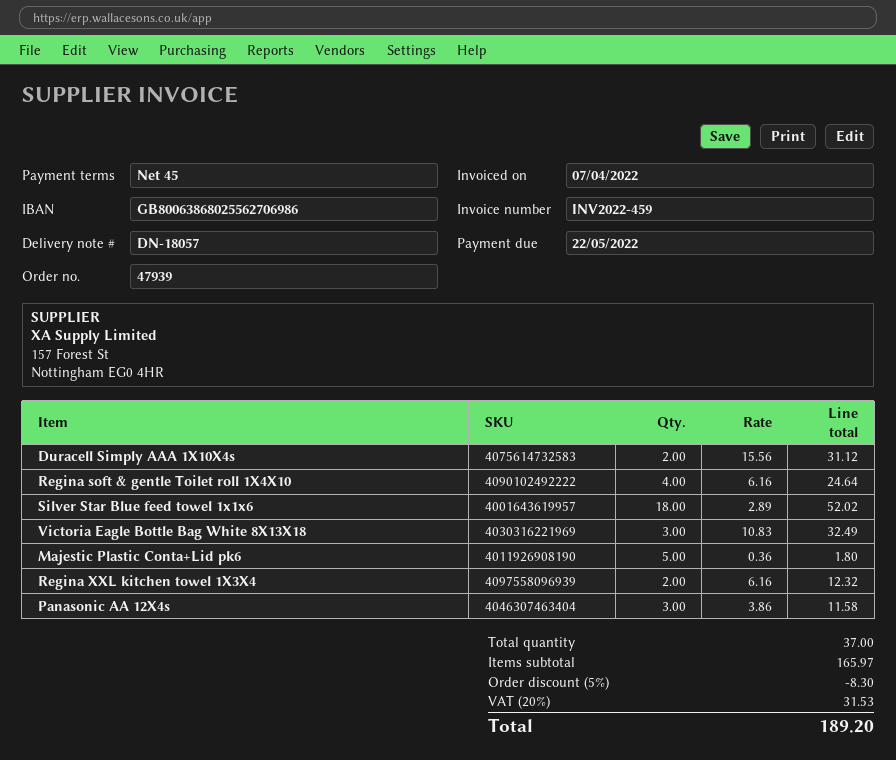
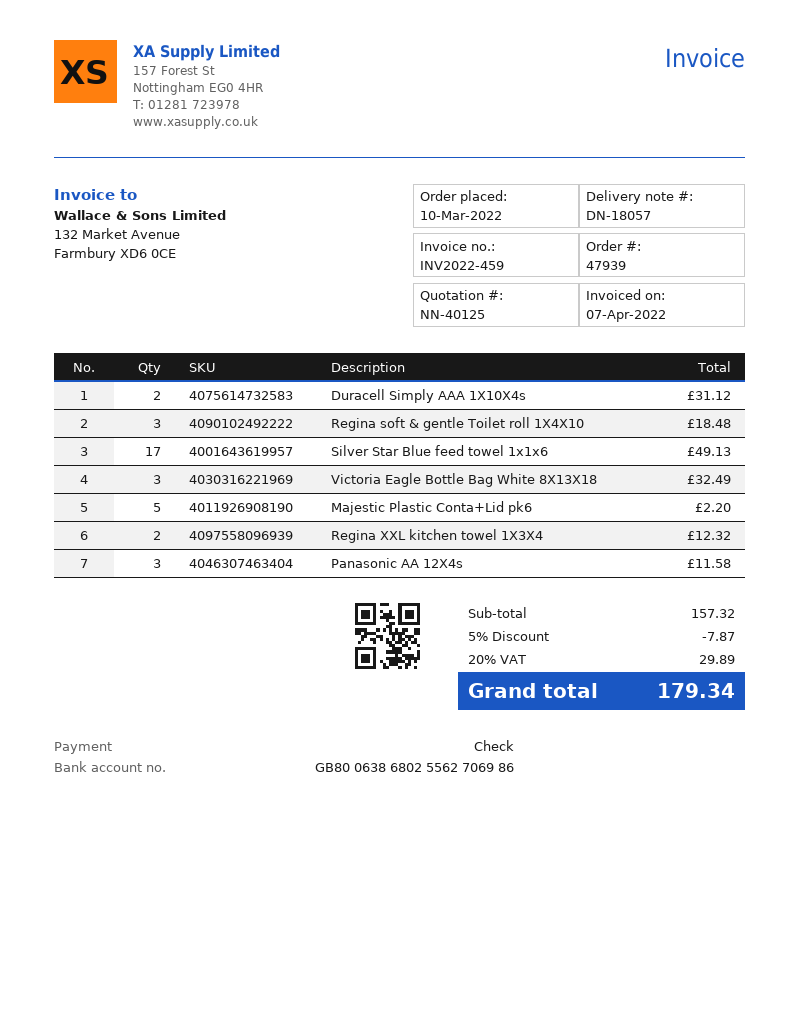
Regina soft & gentle Toilet roll 1X4X10: 4 for 24.64 -> 3 for 18.48
Silver Star Blue feed towel 1x1x6: 18 for 52.02 -> 17 for 49.13
Majestic Plastic Conta+Lid pk6: 5 for 1.80 -> 5 for 2.20
subtotal: 165.97 -> 157.32
discount: 5% = 8.30 -> 5% = 7.87
tax: 20% = 31.53 -> 20% = 29.89
total: 189.20 -> 179.34

